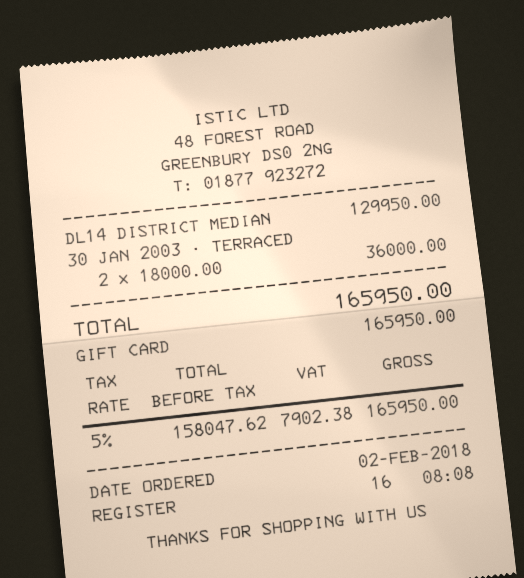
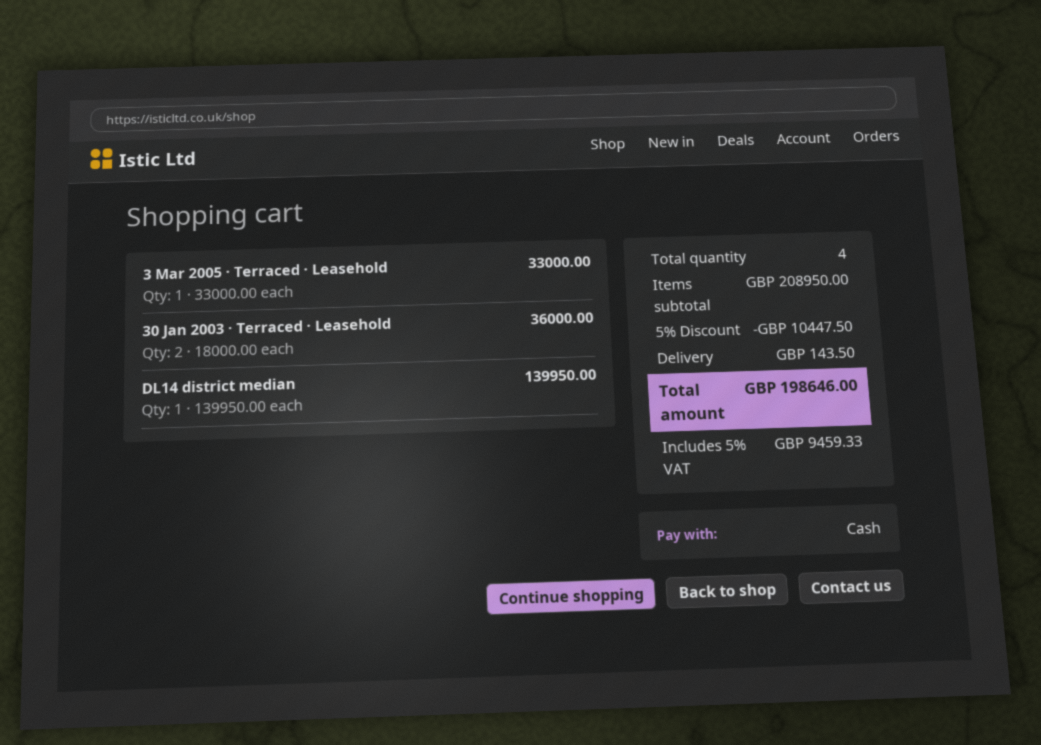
payment method: gift card -> cash
DL14 DISTRICT MEDIAN: 1 x 129950.00 = 129950.00 -> 1 x 139950.00 = 139950.00
3 Mar 2005 · Terraced · Leasehold: none -> 1 x 33000.00 = 33000.00
discount: none -> 5% = 10447.50
shipping: none -> 143.50
tax: 5% = 7902.38 -> 5% = 9459.33
total: 165950.00 -> 198646.00

